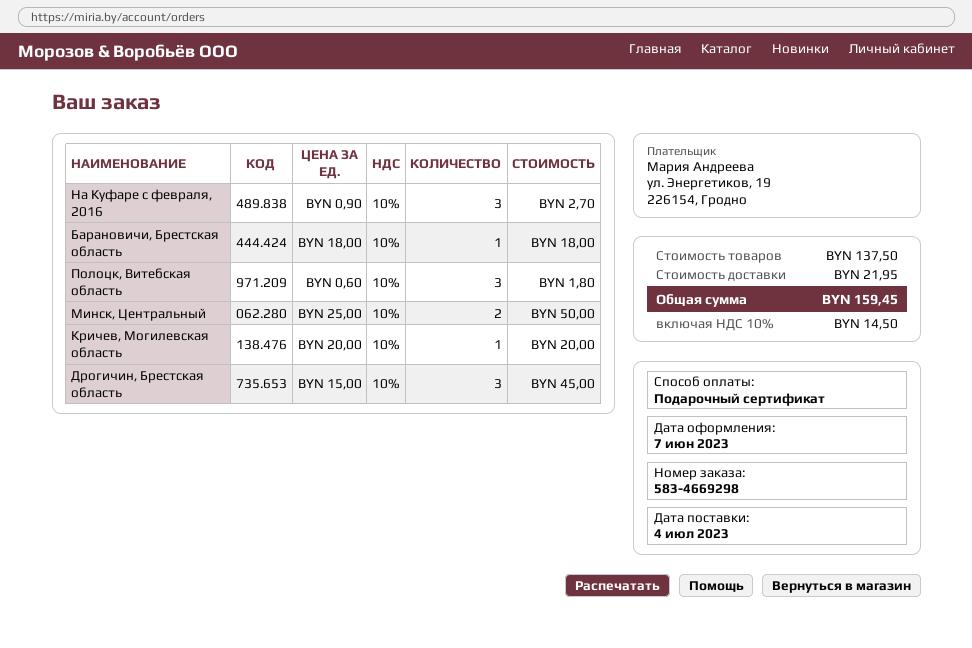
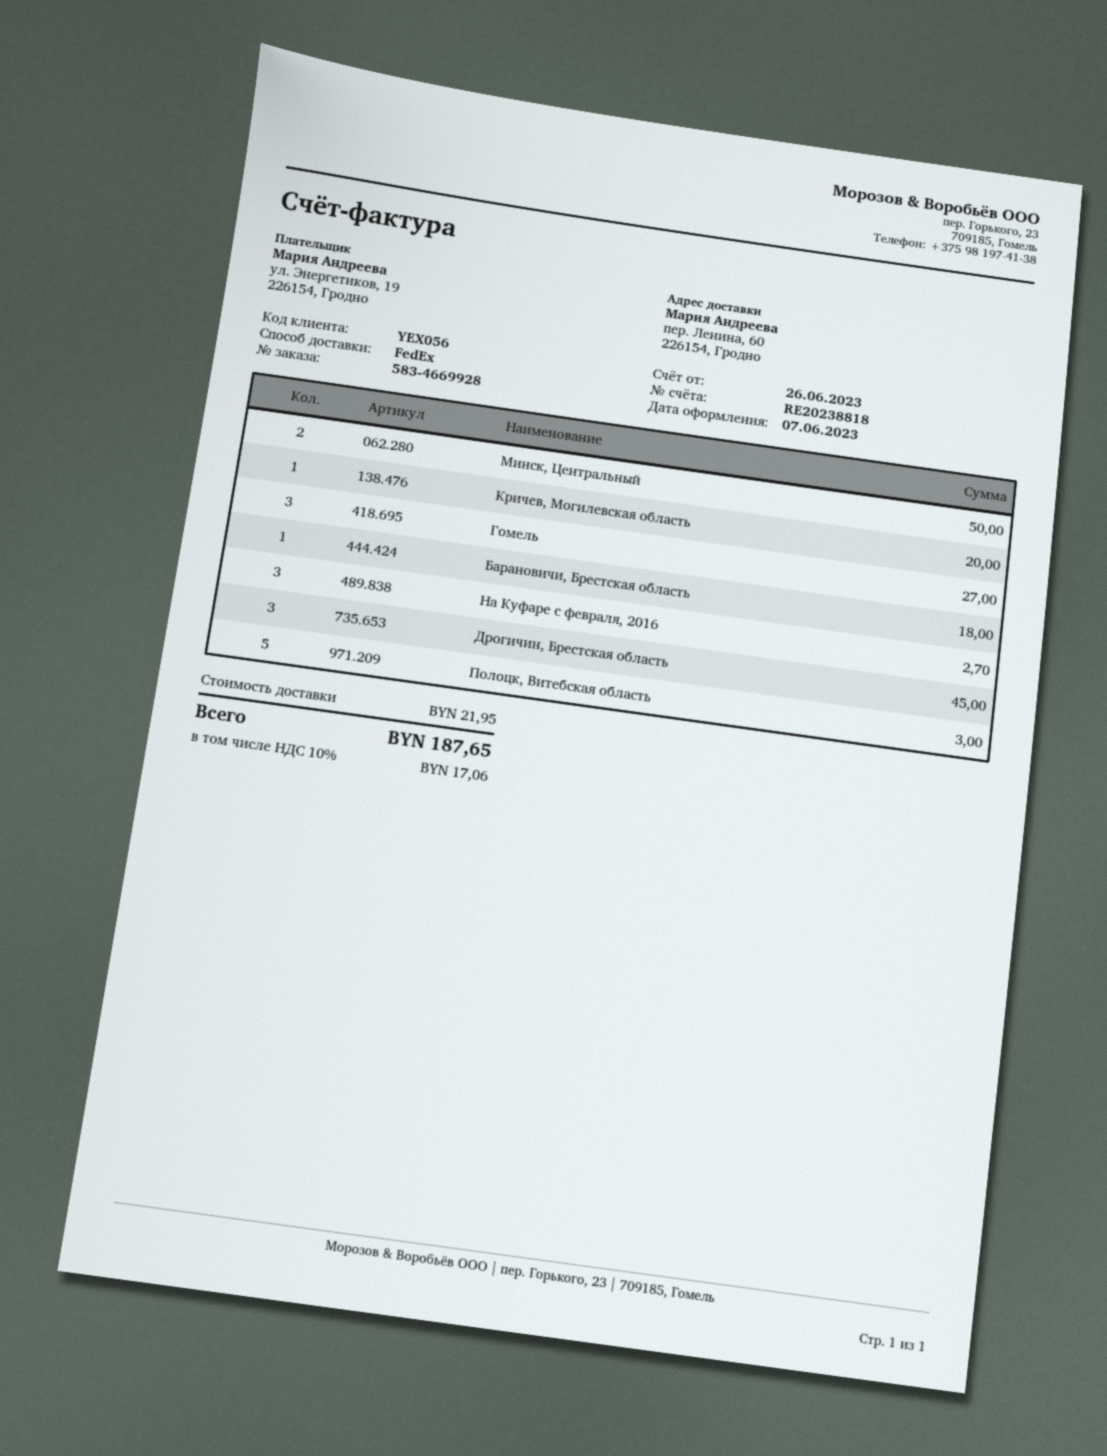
order number: 583-4669298 -> 583-4669928
Полоцк, Витебская область: 3 for 1.80 -> 5 for 3.00
Гомель: none -> 3 for 27.00
tax: 10% = 14.50 -> 10% = 17.06
total: 159.45 -> 187.65

